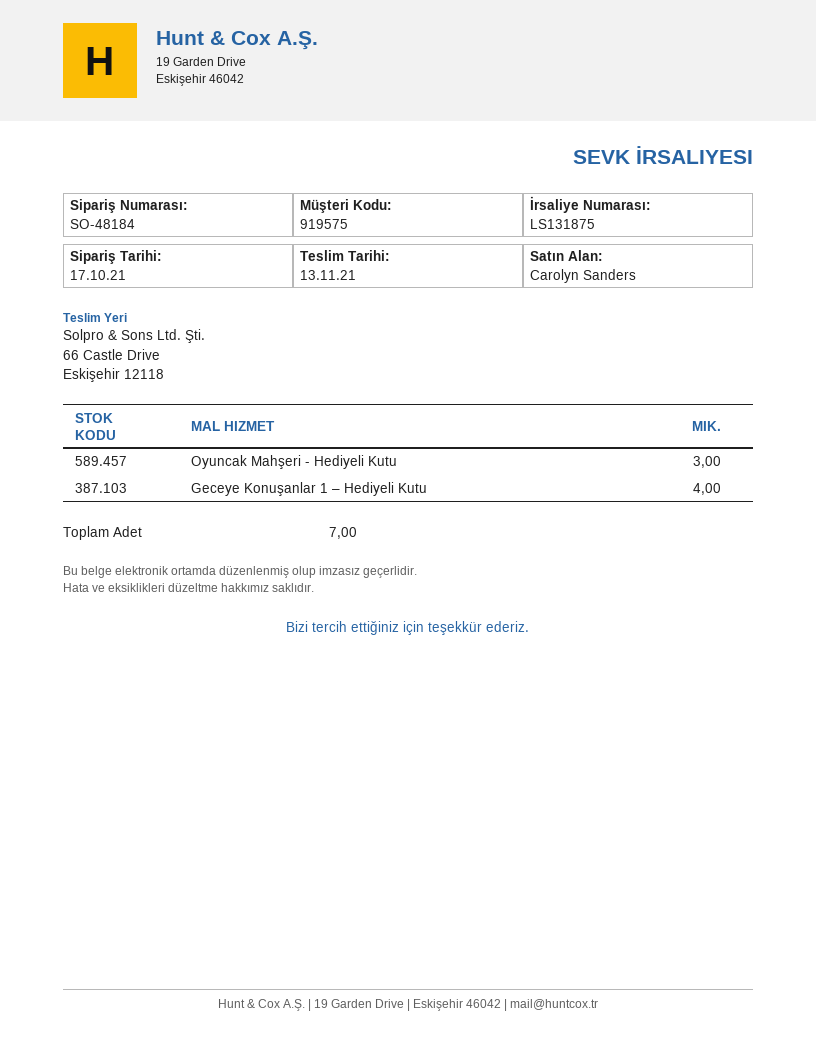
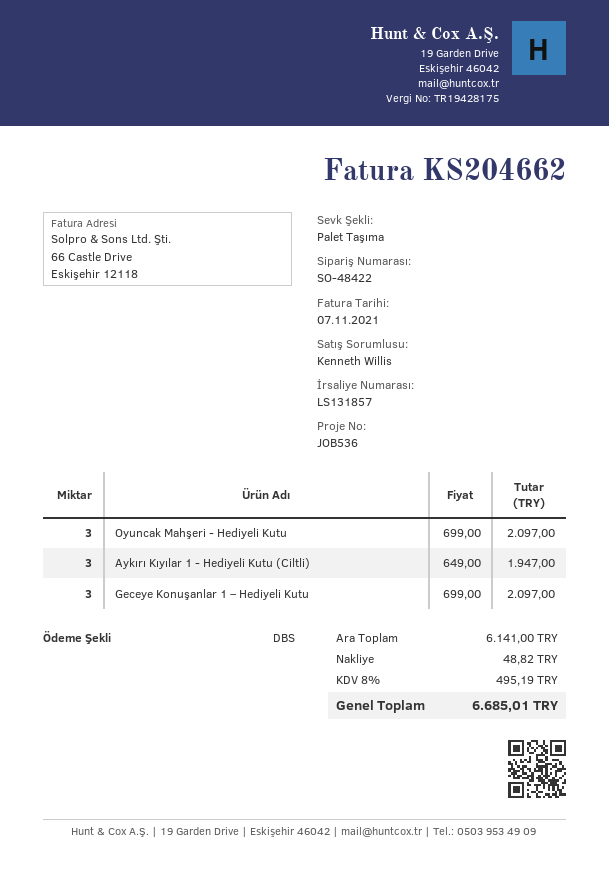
order number: SO-48184 -> SO-48422
delivery note number: LS131875 -> LS131857
Geceye Konuşanlar 1 – Hediyeli Kutu: 4 -> 3
Aykırı Kıyılar 1 - Hediyeli Kutu (Ciltli): none -> 3

